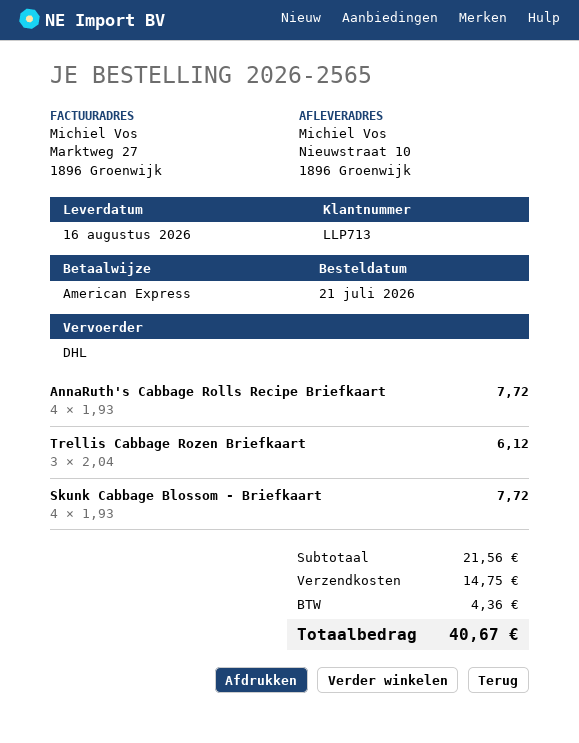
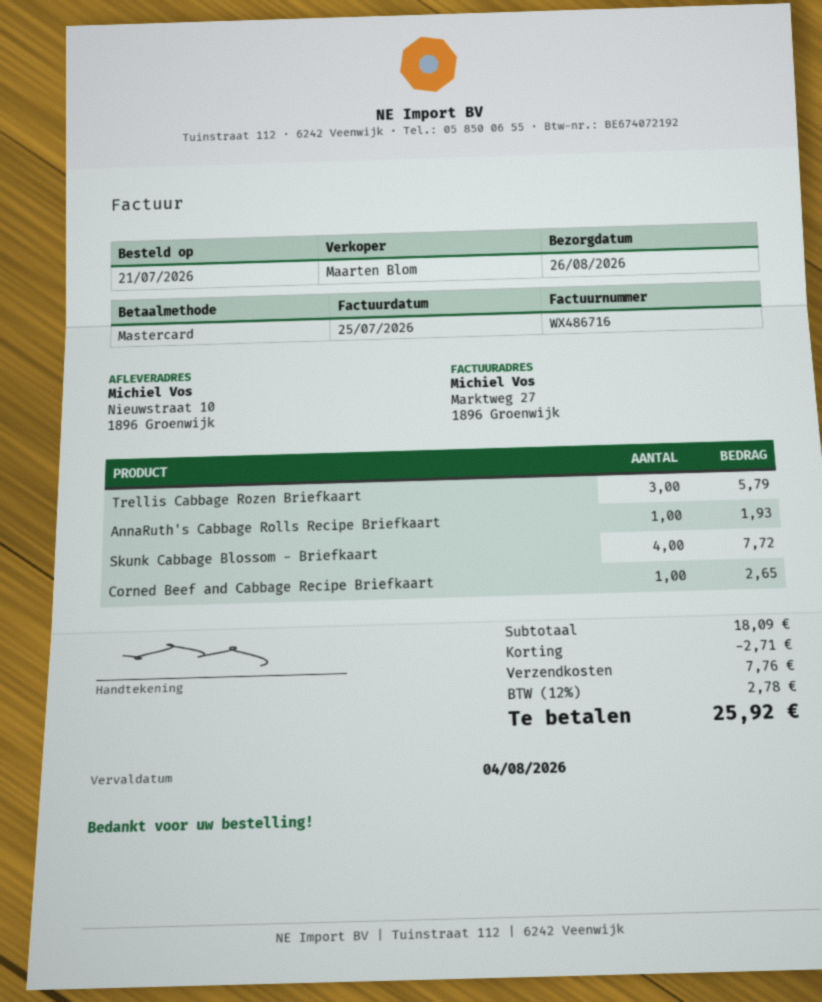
delivery date: 2026-08-16 -> 2026-08-26
payment method: American Express -> Mastercard
AnnaRuth's Cabbage Rolls Recipe Briefkaart: 4 for 7.72 -> 1 for 1.93
Trellis Cabbage Rozen Briefkaart: 3 for 6.12 -> 3 for 5.79
Corned Beef and Cabbage Recipe Briefkaart: none -> 1 for 2.65
subtotal: 21.56 -> 18.09
discount: none -> 2.71
shipping: 14.75 -> 7.76
tax: 4.36 -> 2.78
total: 40.67 -> 25.92

